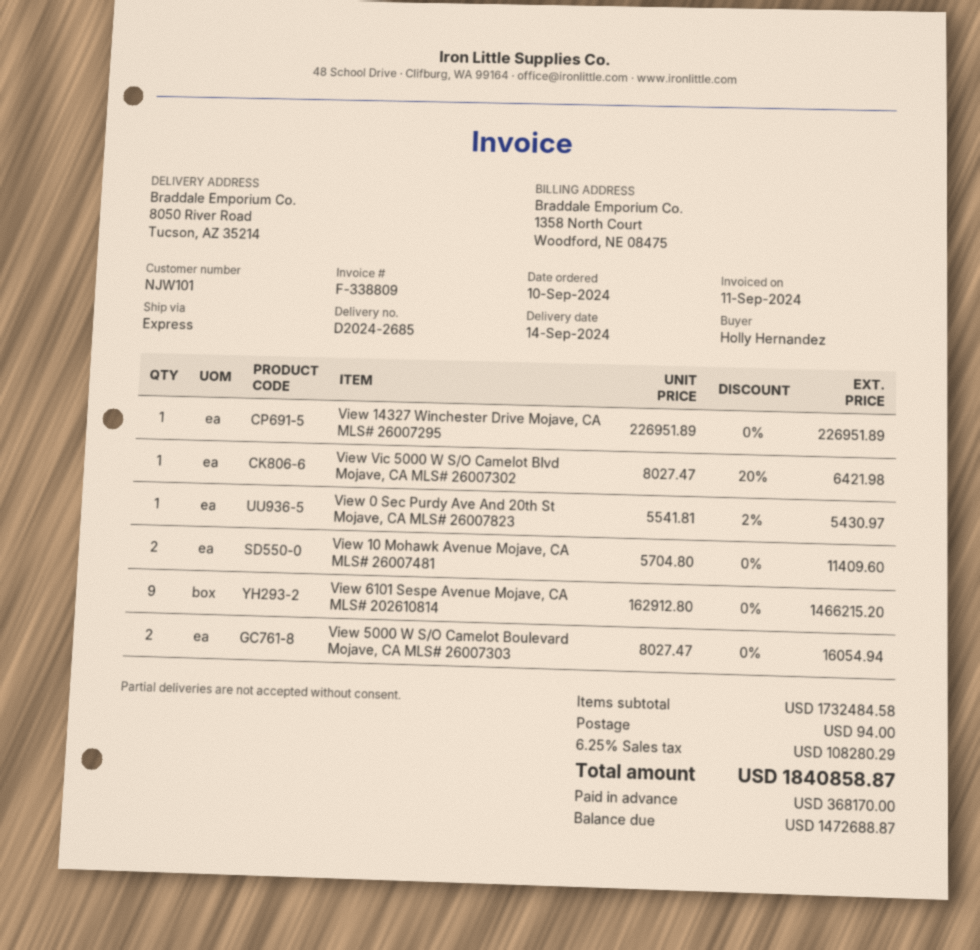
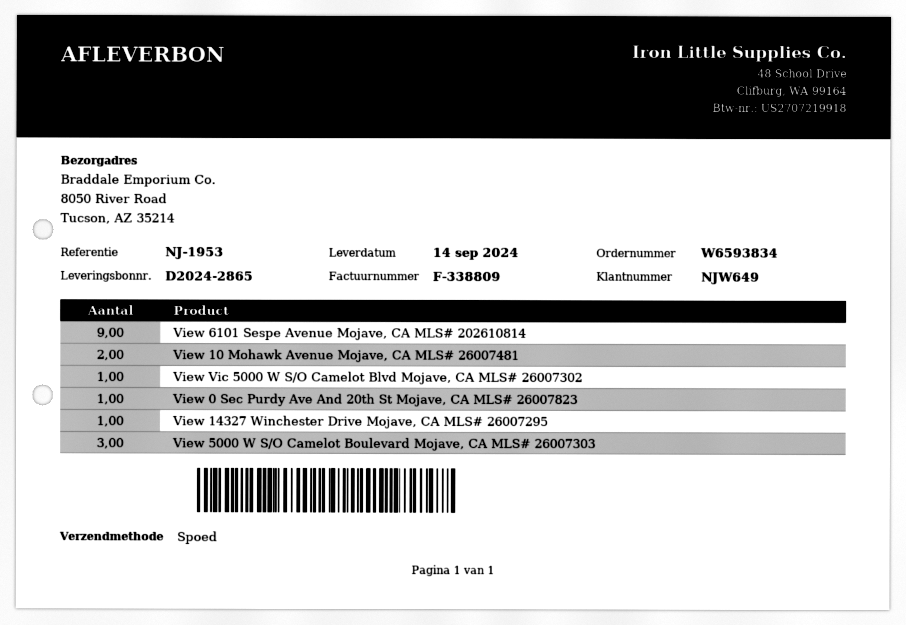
delivery note number: D2024-2685 -> D2024-2865
customer number: NJW101 -> NJW649
View 5000 W S/O Camelot Boulevard Mojave, CA MLS# 26007303: 2 -> 3

